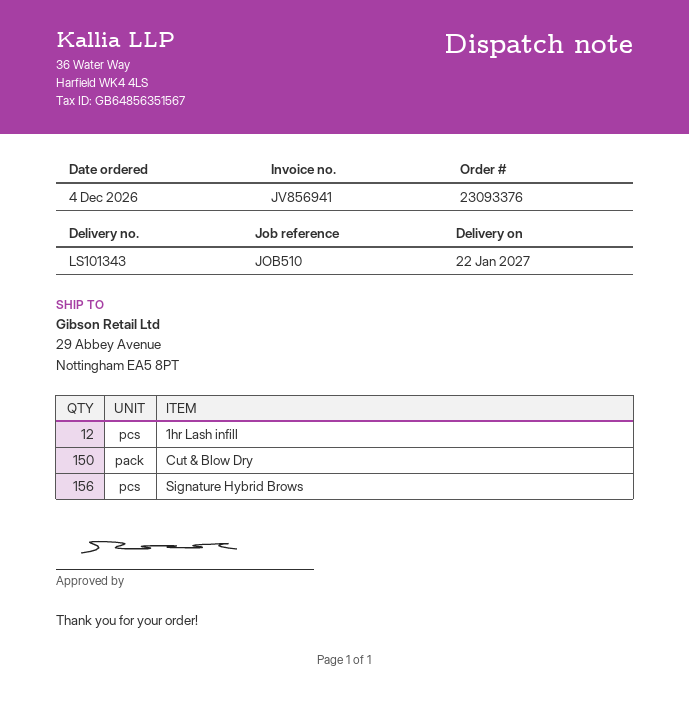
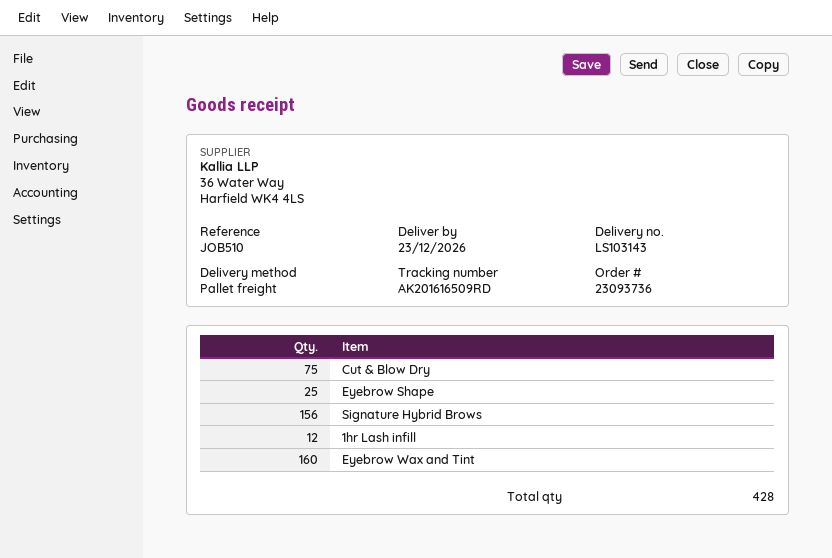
order number: 23093376 -> 23093736
delivery note number: LS101343 -> LS103143
delivery date: 2027-01-22 -> 2026-12-23
Cut & Blow Dry: 150 -> 75
Eyebrow Shape: none -> 25
Eyebrow Wax and Tint: none -> 160

